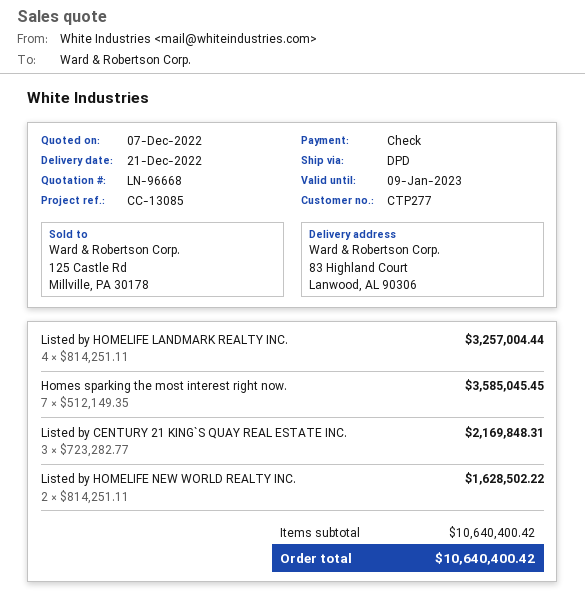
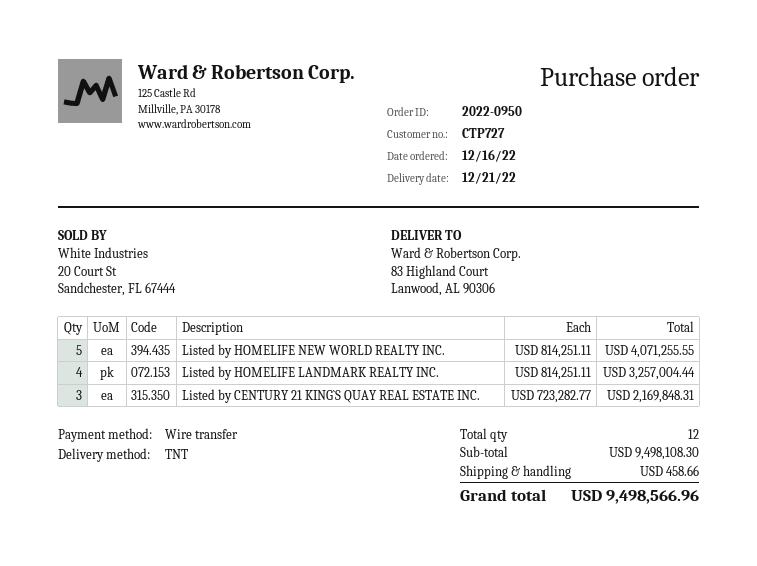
customer number: CTP277 -> CTP727
payment method: cheque -> bank transfer
shipping method: DPD -> TNT
Homes sparking the most interest right now.: 7 x 512149.35 = 3585045.45 -> none
Listed by HOMELIFE NEW WORLD REALTY INC.: 2 x 814251.11 = 1628502.22 -> 5 x 814251.11 = 4071255.55
subtotal: 10640400.42 -> 9498108.30
shipping: none -> 458.66
total: 10640400.42 -> 9498566.96

